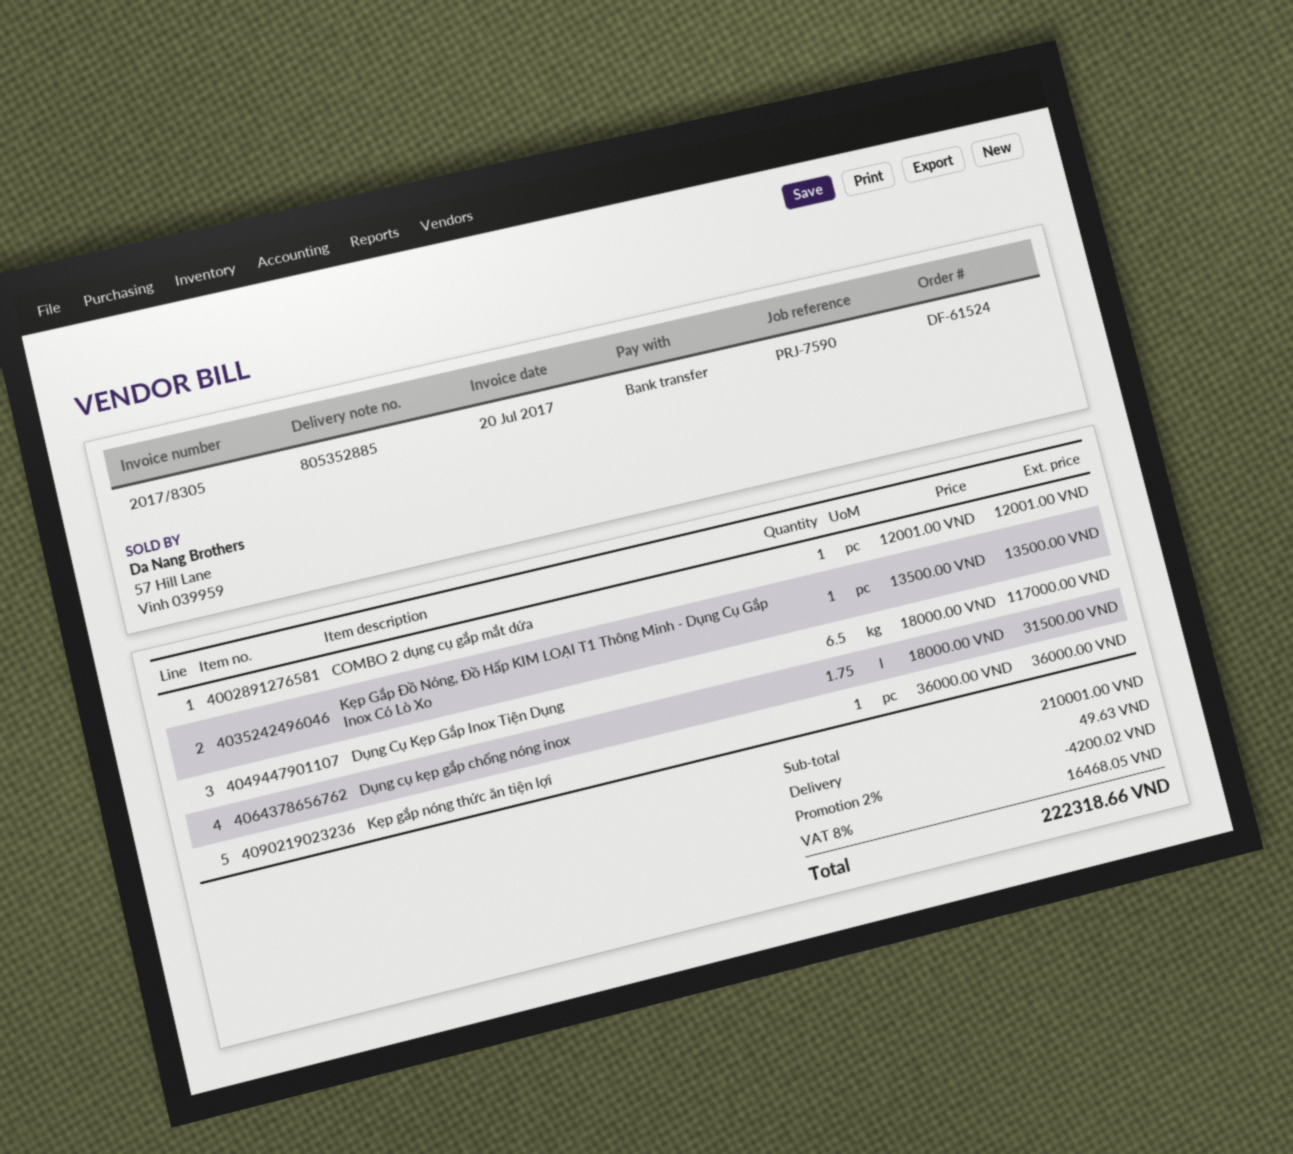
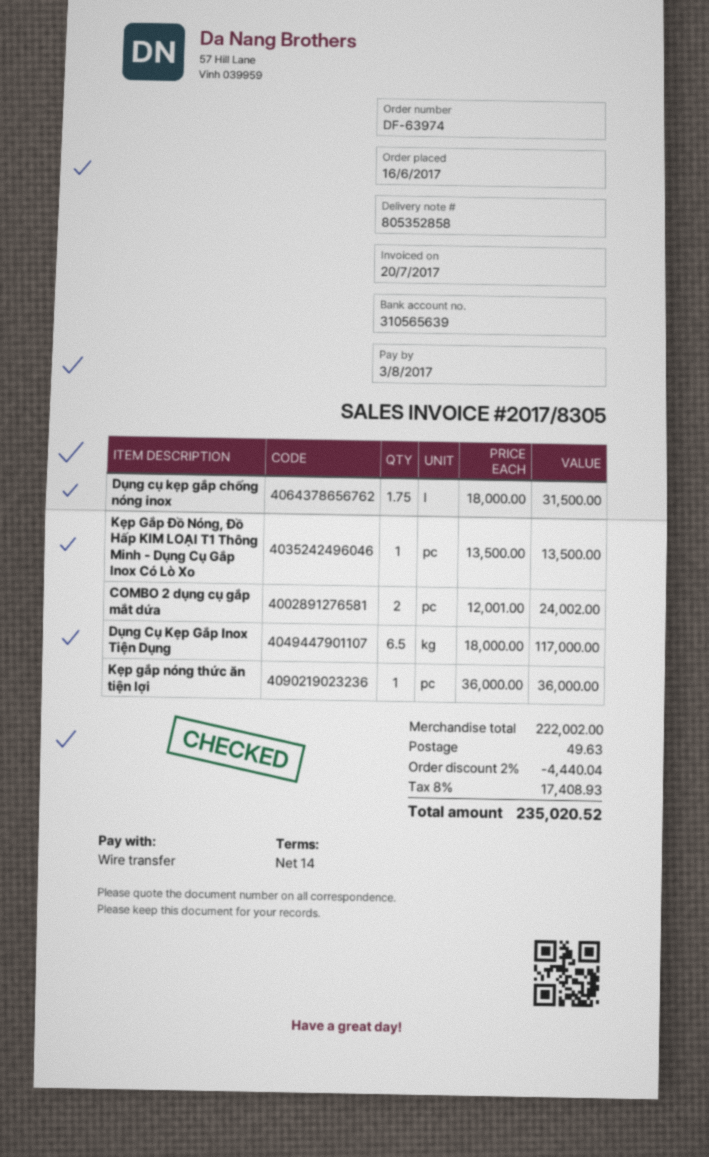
order number: DF-61524 -> DF-63974
delivery note number: 805352885 -> 805352858
COMBO 2 dụng cụ gắp mắt dứa: 1 x 12001.00 = 12001.00 -> 2 x 12001.00 = 24002.00
subtotal: 210001.00 -> 222002.00
discount: 2% = 4200.02 -> 2% = 4440.04
tax: 8% = 16468.05 -> 8% = 17408.93
total: 222318.66 -> 235020.52

